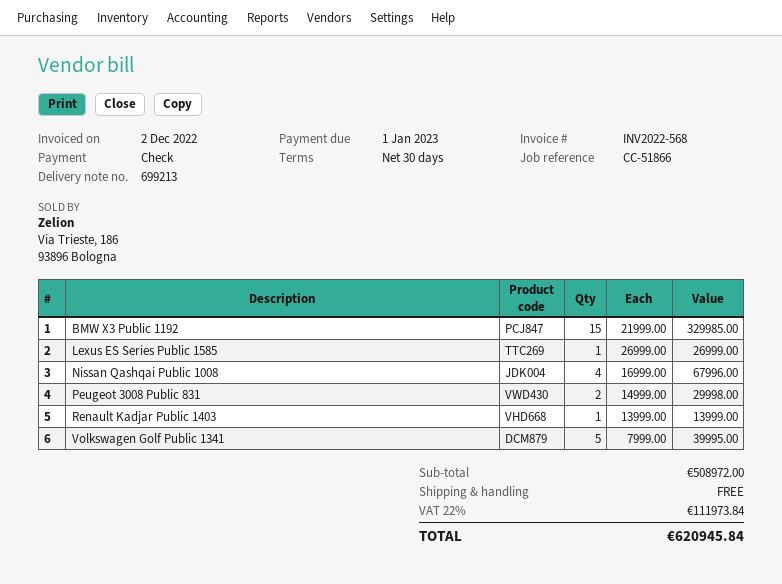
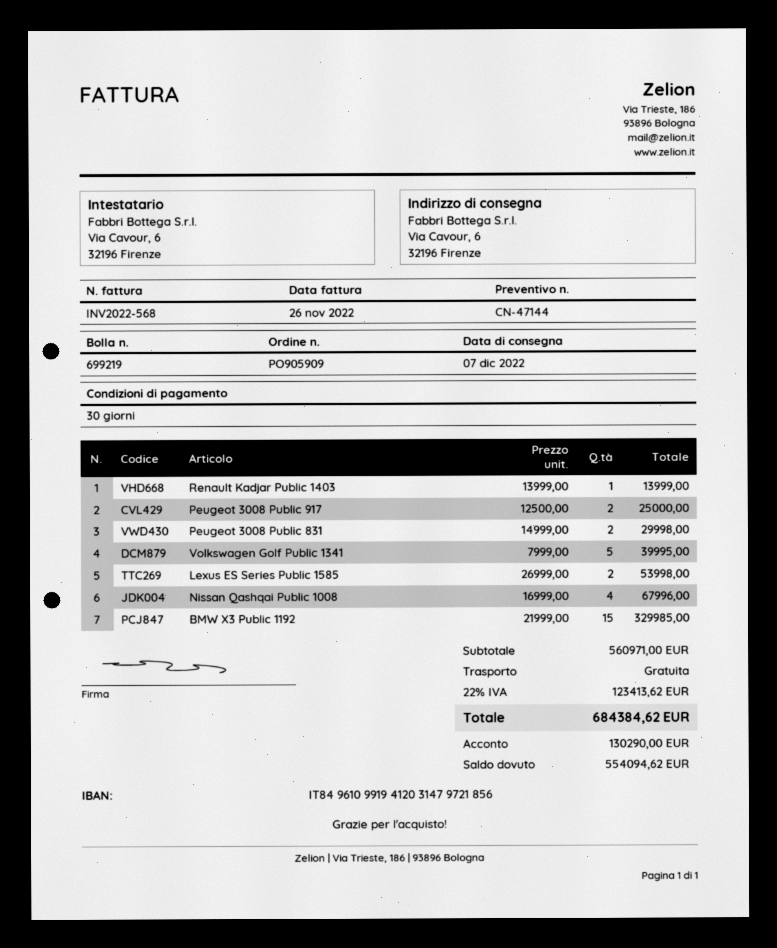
delivery note number: 699213 -> 699219
invoice date: 2022-12-02 -> 2022-11-26
Lexus ES Series Public 1585: 1 x 26999.00 = 26999.00 -> 2 x 26999.00 = 53998.00
Peugeot 3008 Public 917: none -> 2 x 12500.00 = 25000.00
subtotal: 508972.00 -> 560971.00
tax: 22% = 111973.84 -> 22% = 123413.62
total: 620945.84 -> 684384.62

